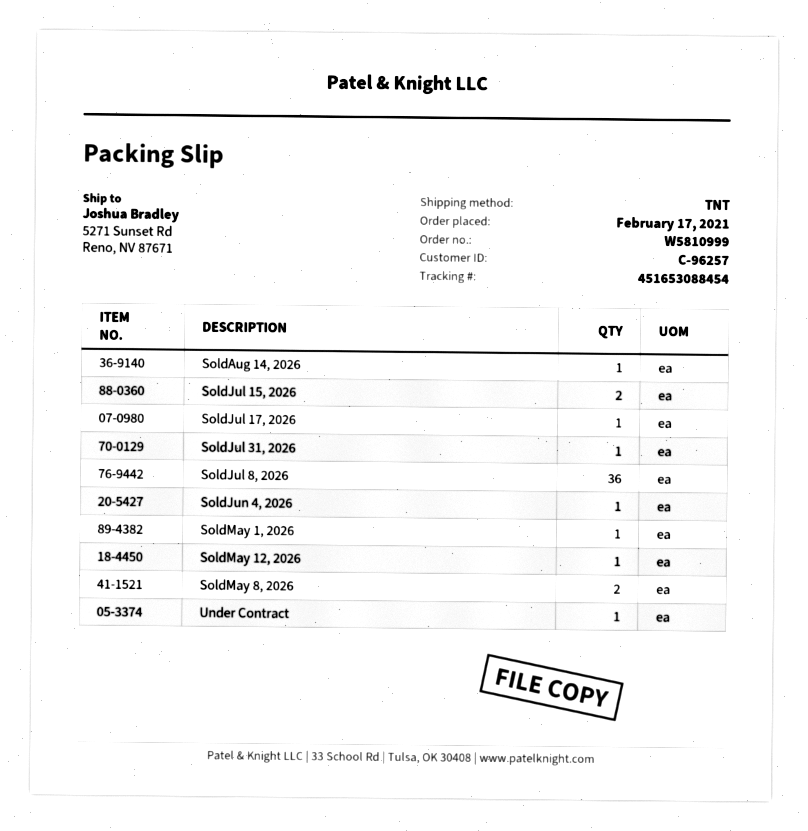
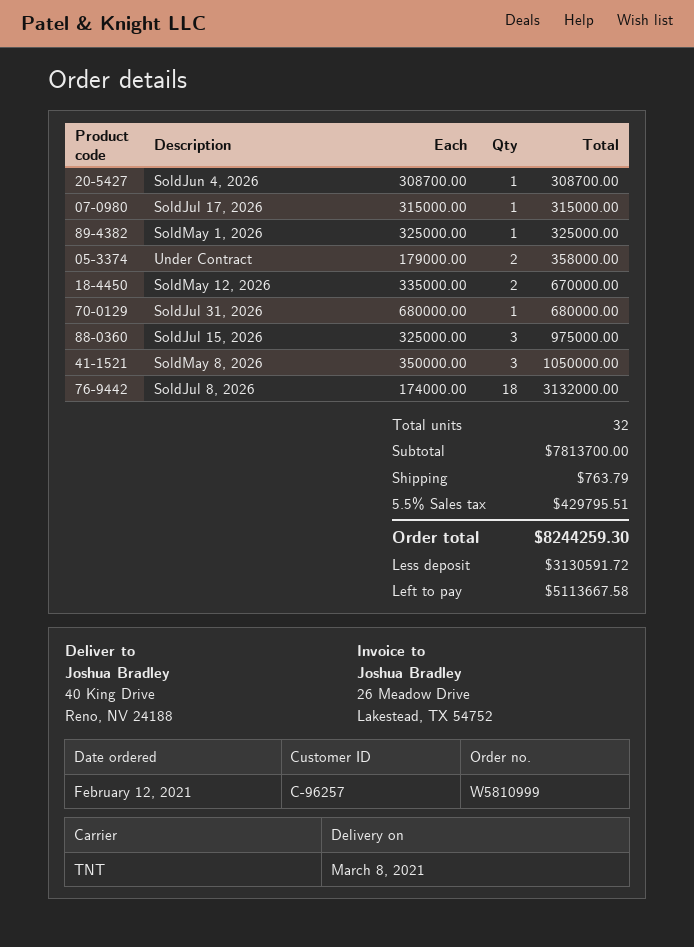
order date: 2021-02-17 -> 2021-02-12
ship to: 5271 Sunset Rd, Reno, NV 87671 -> 40 King Drive, Reno, NV 24188
SoldAug 14, 2026: 1 -> none
SoldJul 15, 2026: 2 -> 3
SoldJul 8, 2026: 36 -> 18
SoldMay 12, 2026: 1 -> 2
SoldMay 8, 2026: 2 -> 3
Under Contract: 1 -> 2

